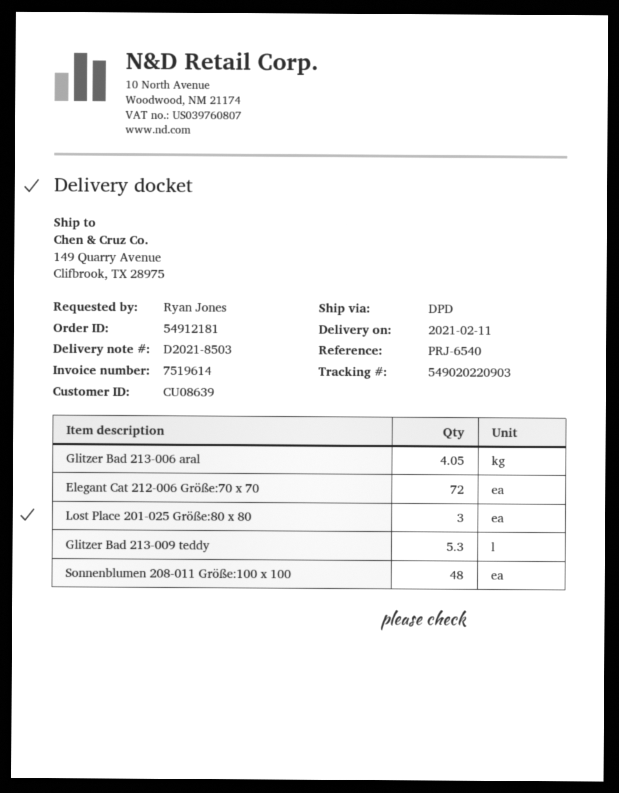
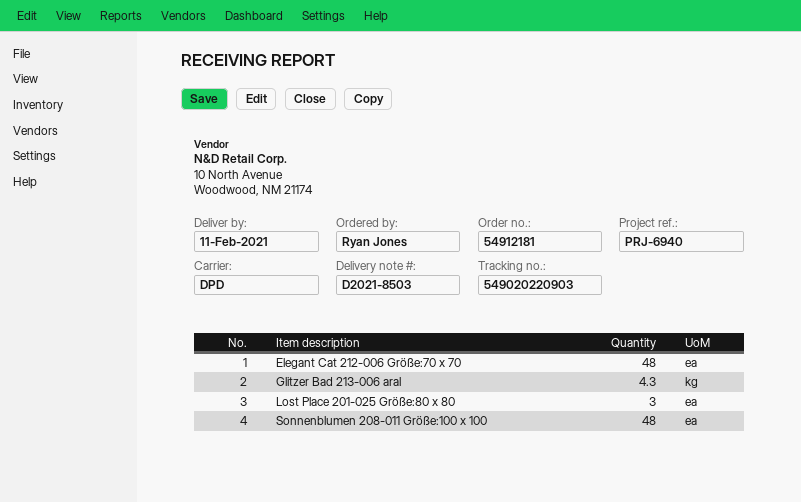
reference: PRJ-6540 -> PRJ-6940
Glitzer Bad 213-006 aral: 4.05 -> 4.3
Elegant Cat 212-006 Größe:70 x 70: 72 -> 48
Glitzer Bad 213-009 teddy: 5.3 -> none

